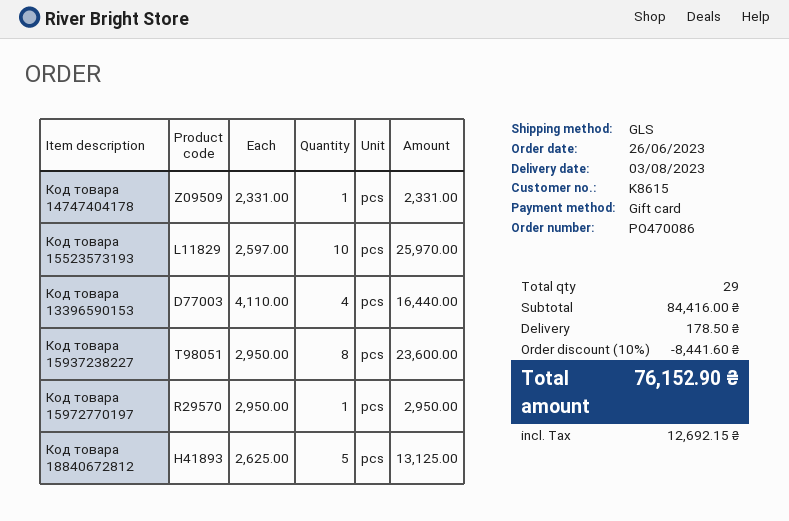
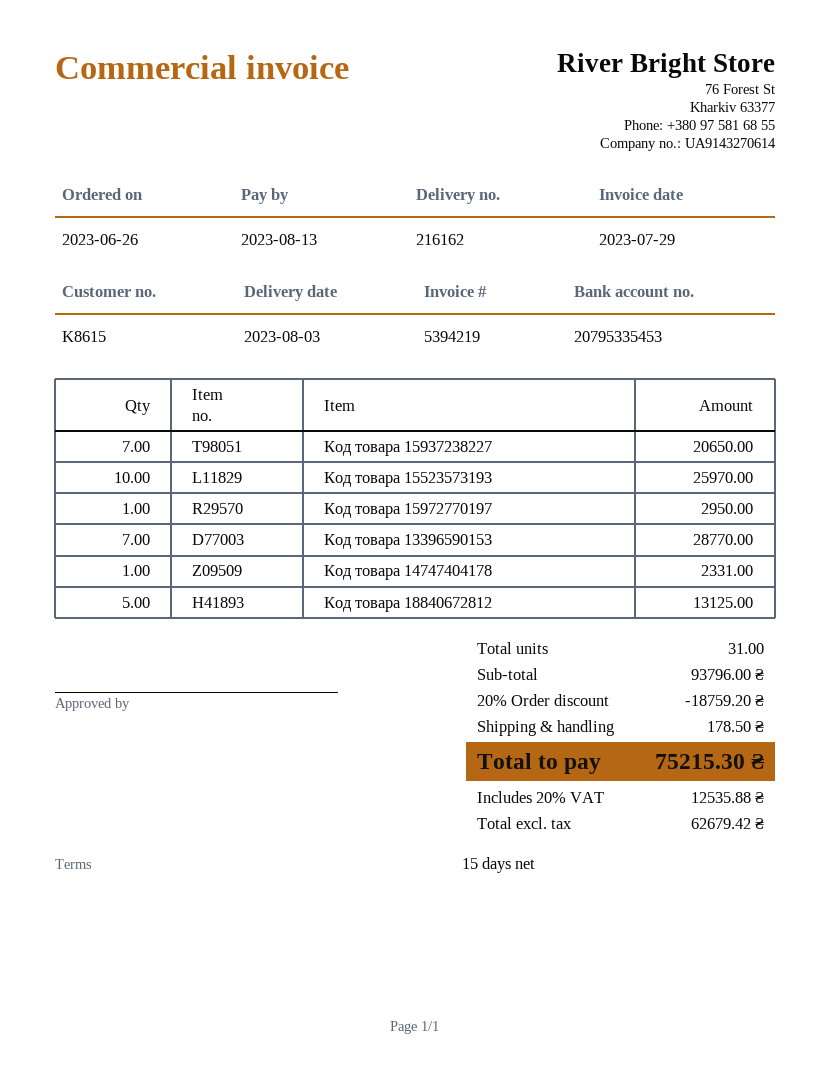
Код товара 13396590153: 4 for 16440.00 -> 7 for 28770.00
Код товара 15937238227: 8 for 23600.00 -> 7 for 20650.00
total quantity: 29 -> 31
subtotal: 84416.00 -> 93796.00
discount: 10% = 8441.60 -> 20% = 18759.20
tax: 12692.15 -> 12535.88
total: 76152.90 -> 75215.30

